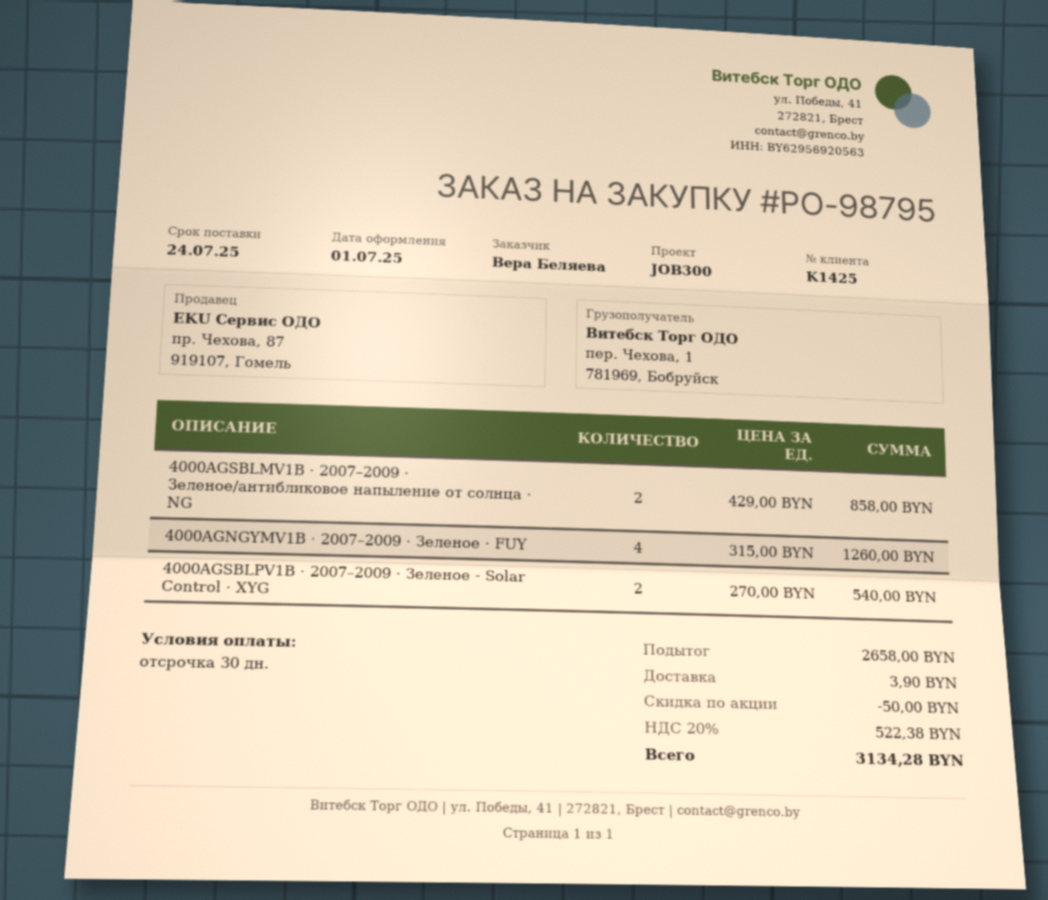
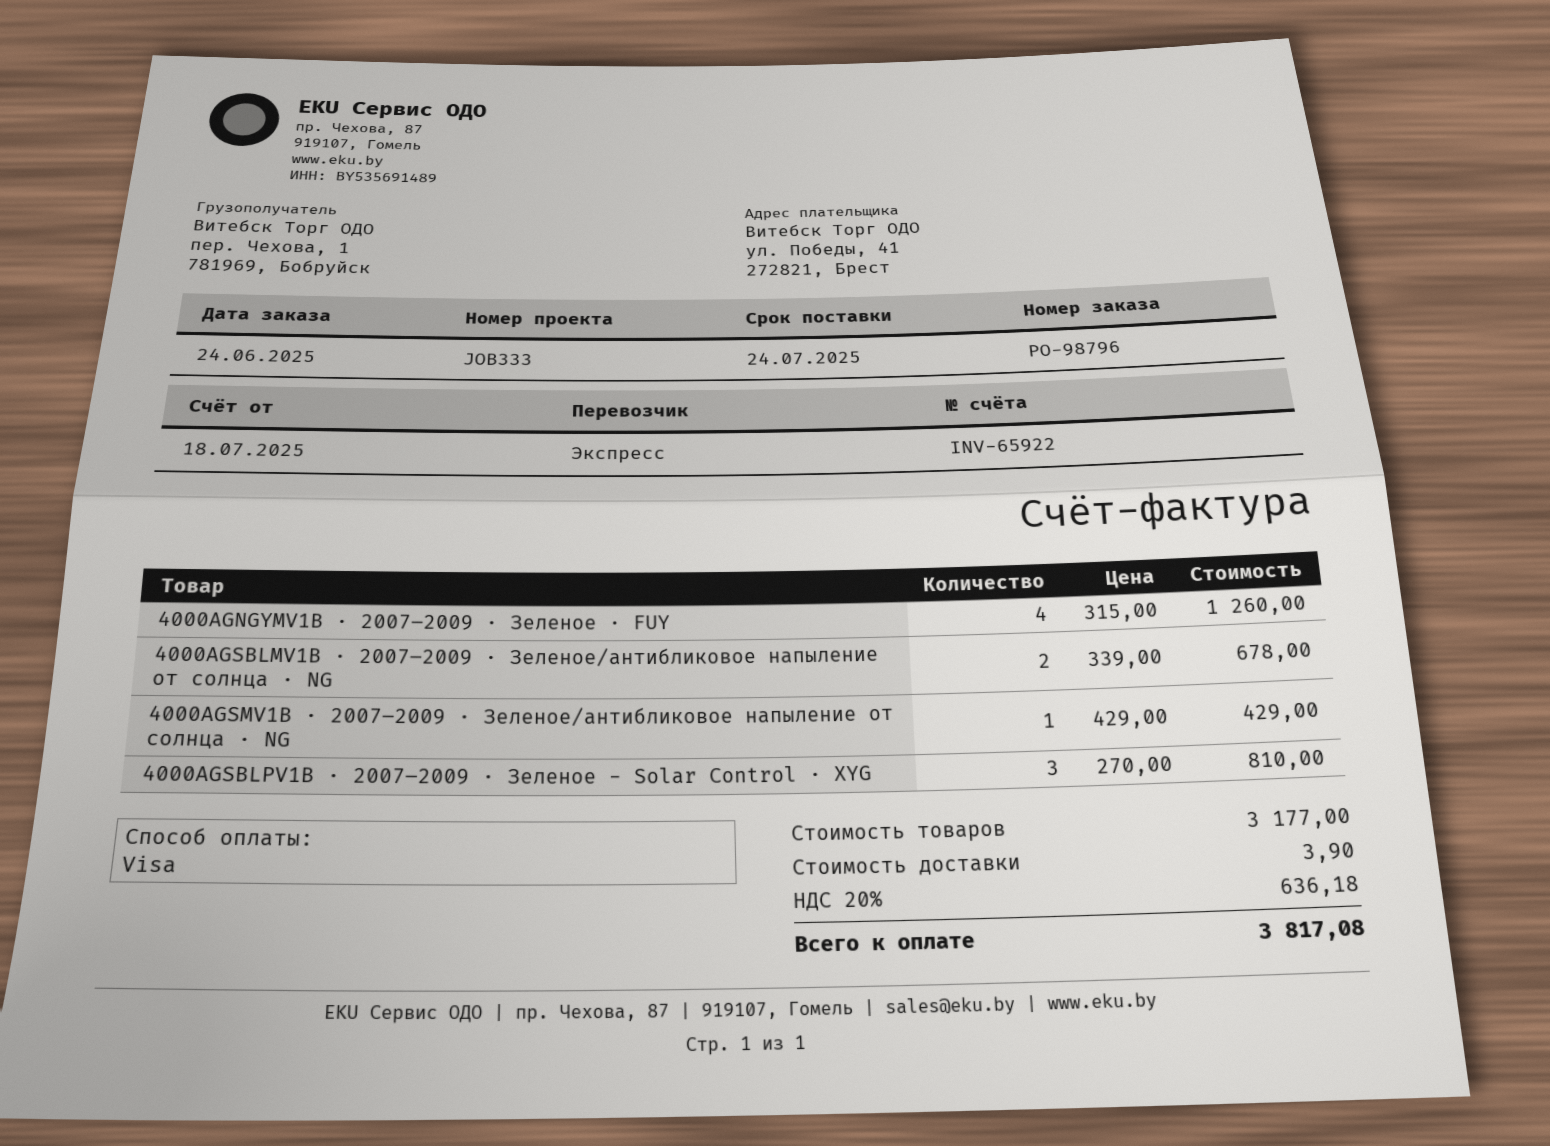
order number: PO-98795 -> PO-98796
order date: 2025-07-01 -> 2025-06-24
reference: JOB300 -> JOB333
4000AGSBLMV1B · 2007–2009 · Зеленое/антибликовое напыление от солнца · NG: 2 x 429.00 = 858.00 -> 2 x 339.00 = 678.00
4000AGSBLPV1B · 2007–2009 · Зеленое - Solar Control · XYG: 2 x 270.00 = 540.00 -> 3 x 270.00 = 810.00
4000AGSMV1B · 2007–2009 · Зеленое/антибликовое напыление от солнца · NG: none -> 1 x 429.00 = 429.00
subtotal: 2658.00 -> 3177.00
discount: 50.00 -> none
tax: 20% = 522.38 -> 20% = 636.18
total: 3134.28 -> 3817.08

